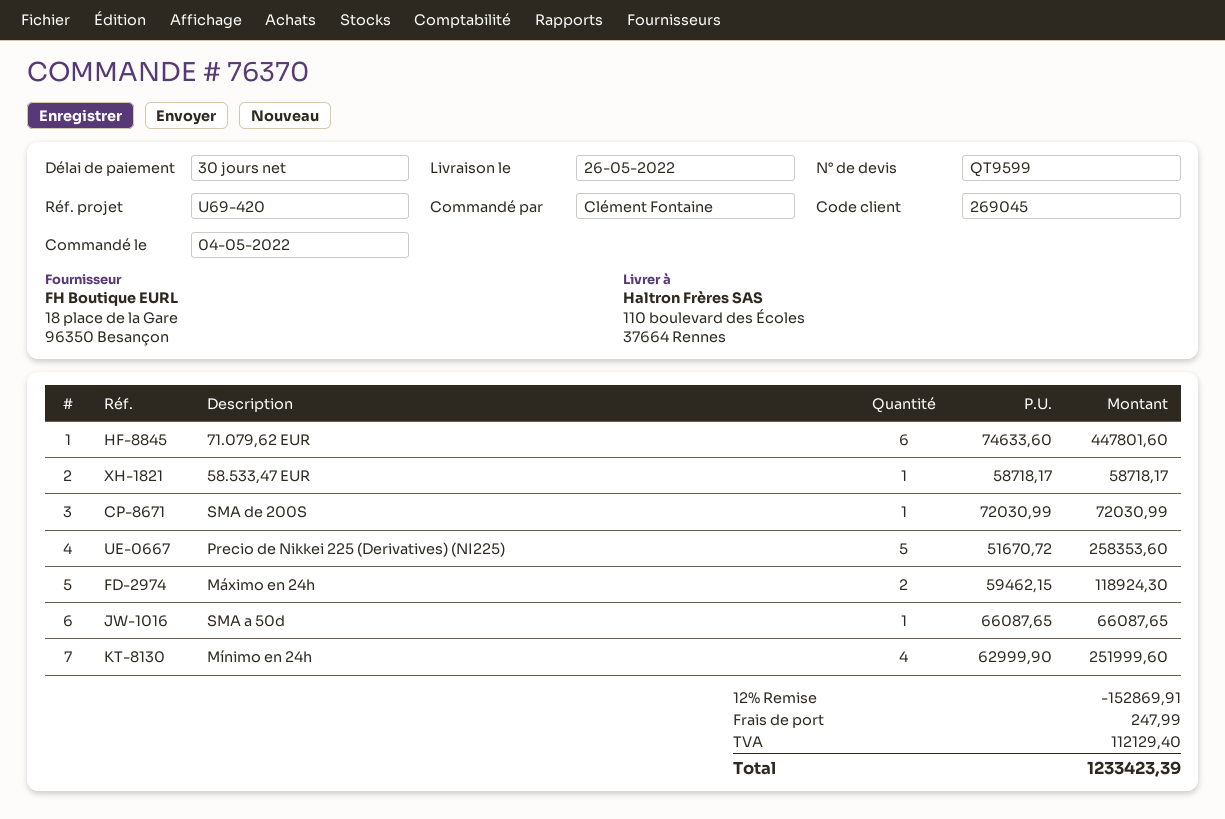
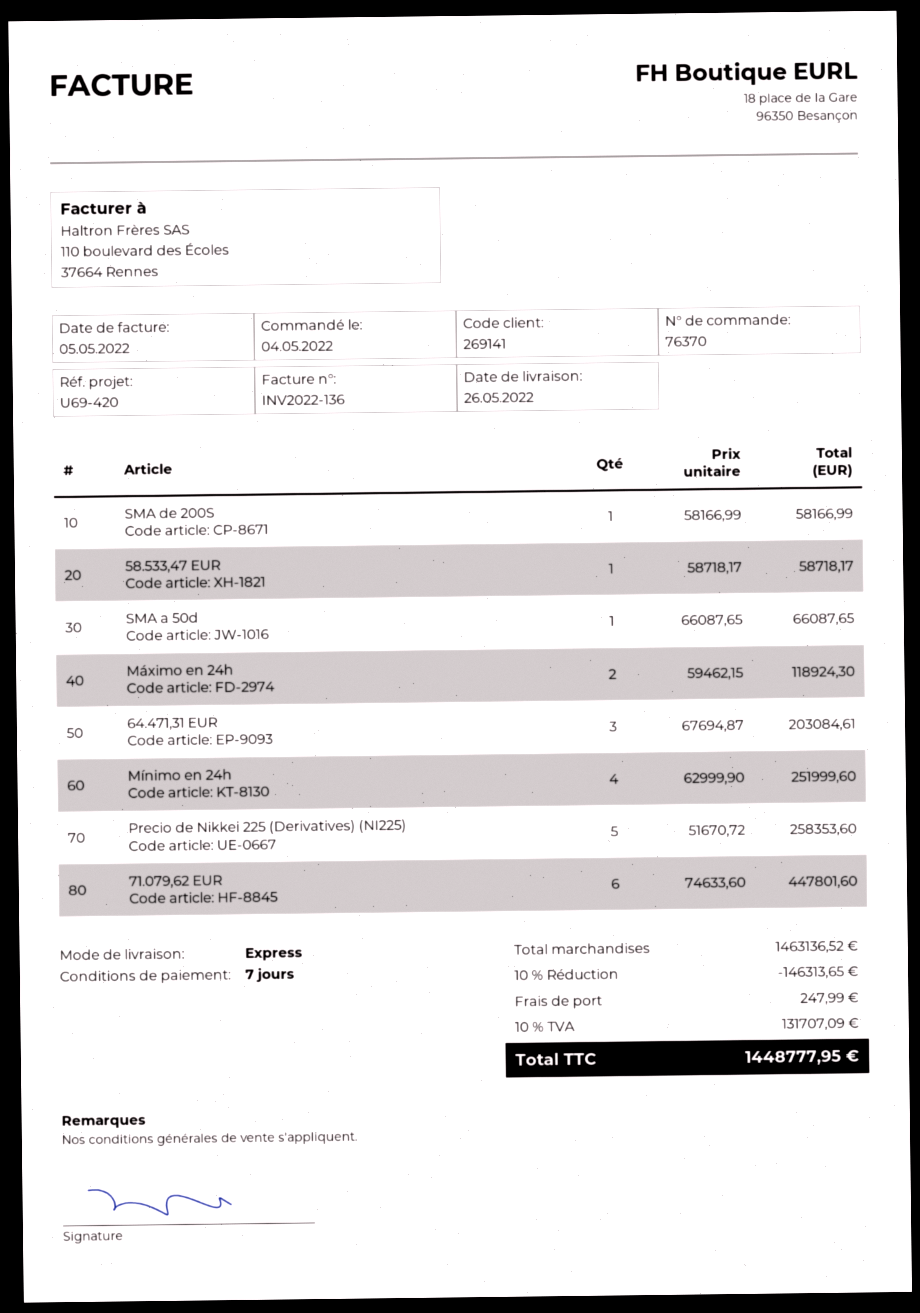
payment terms: 30 days -> 7 days
customer number: 269045 -> 269141
SMA de 200S: 1 x 72030.99 = 72030.99 -> 1 x 58166.99 = 58166.99
64.471,31 EUR: none -> 3 x 67694.87 = 203084.61
discount: 12% = 152869.91 -> 10% = 146313.65
tax: 112129.40 -> 131707.09
total: 1233423.39 -> 1448777.95

